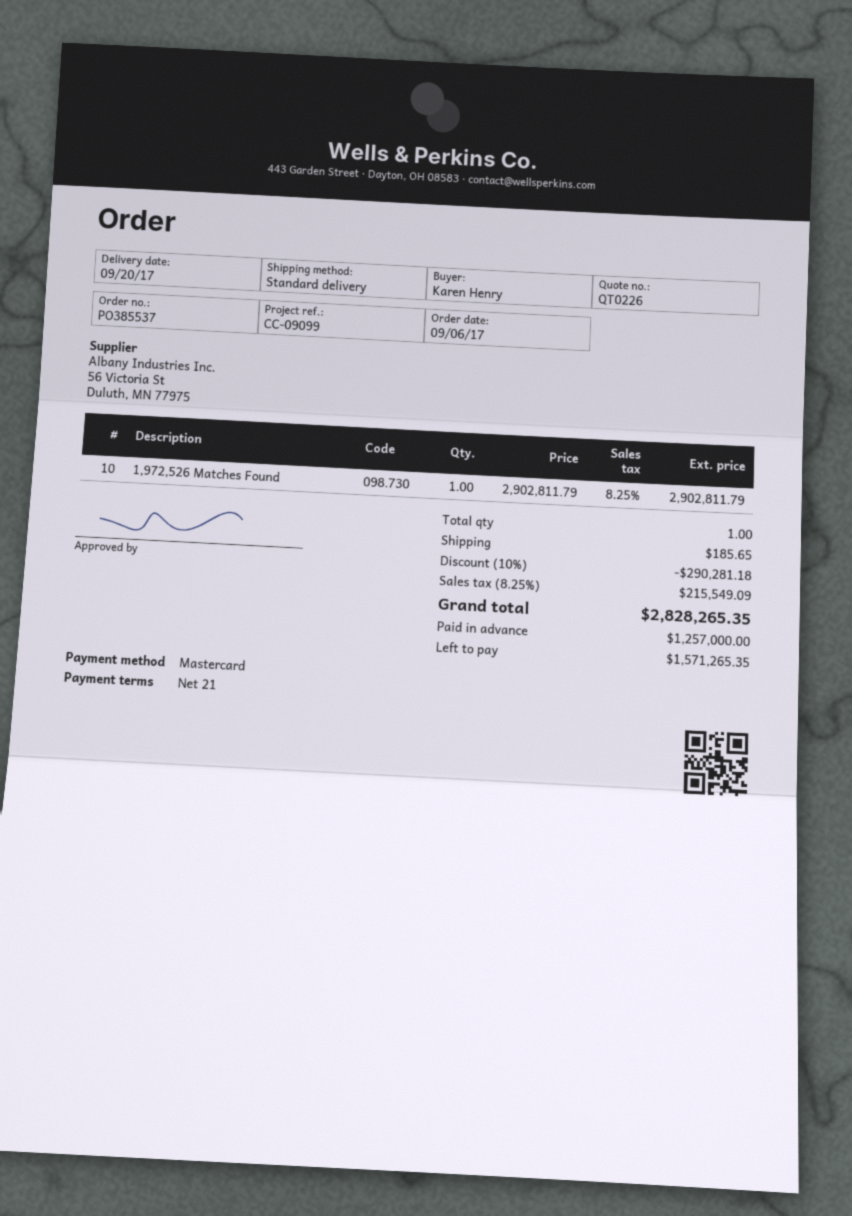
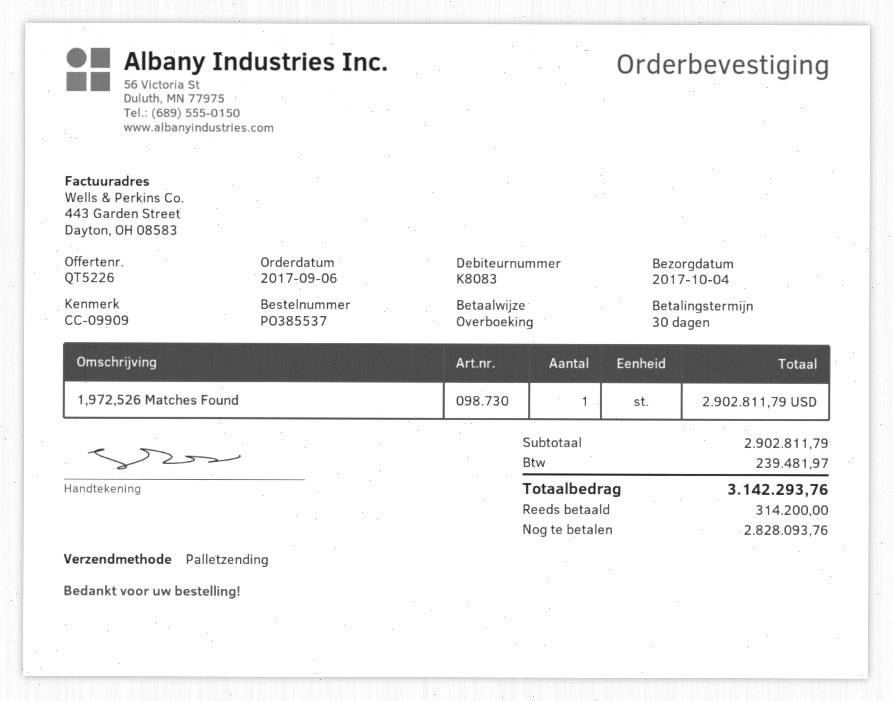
quote number: QT0226 -> QT5226
delivery date: 2017-09-20 -> 2017-10-04
payment terms: 21 days -> 30 days
reference: CC-09099 -> CC-09909
payment method: Mastercard -> bank transfer
shipping method: standard -> pallet freight
discount: 10% = 290281.18 -> none
shipping: 185.65 -> none
tax: 215549.09 -> 239481.97
total: 2828265.35 -> 3142293.76
deposit: 1257000.00 -> 314200.00
balance: 1571265.35 -> 2828093.76

